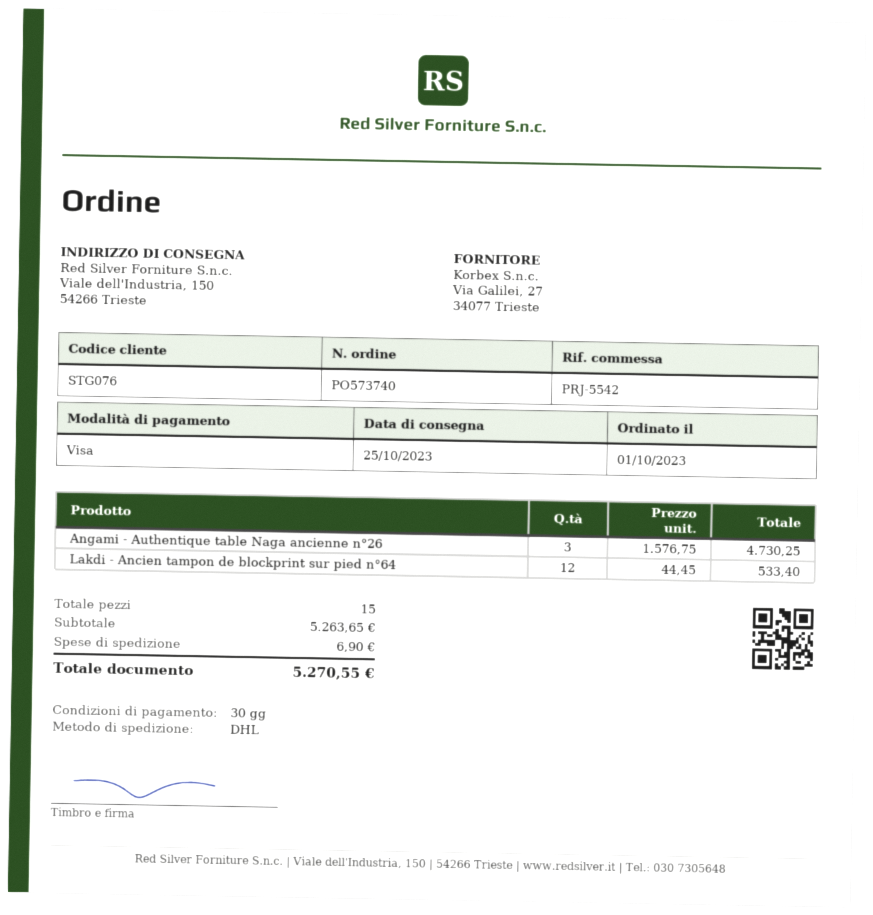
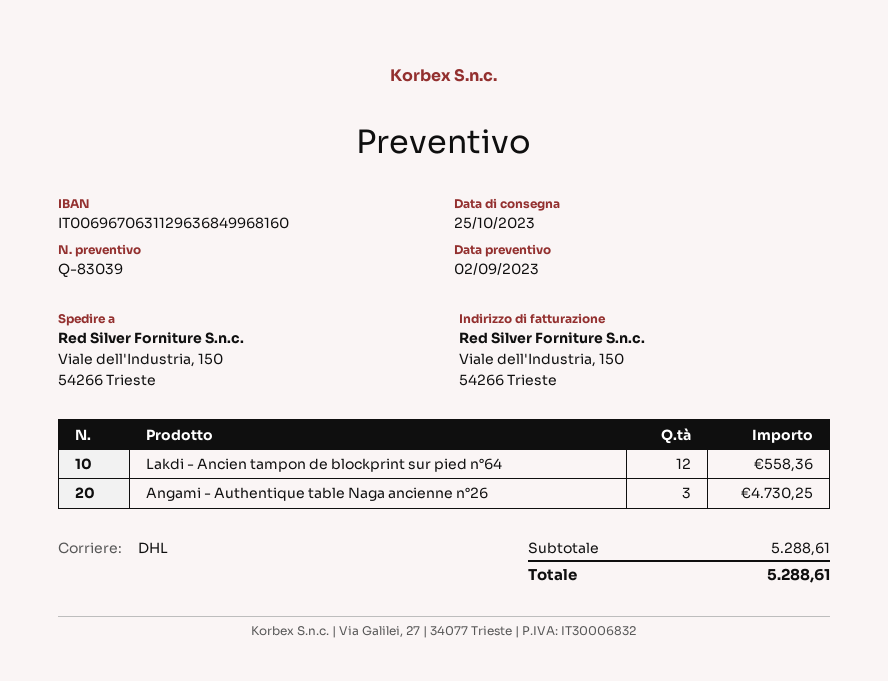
Lakdi - Ancien tampon de blockprint sur pied n°64: 12 for 533.40 -> 12 for 558.36
subtotal: 5263.65 -> 5288.61
shipping: 6.90 -> none
total: 5270.55 -> 5288.61

